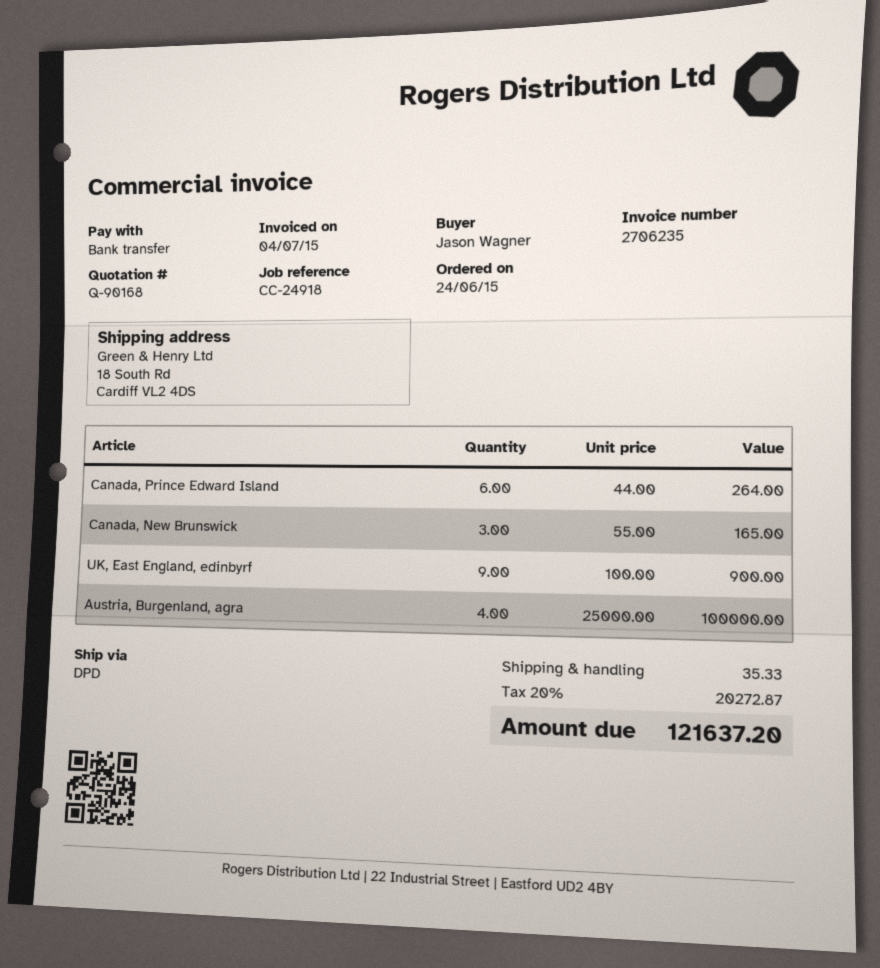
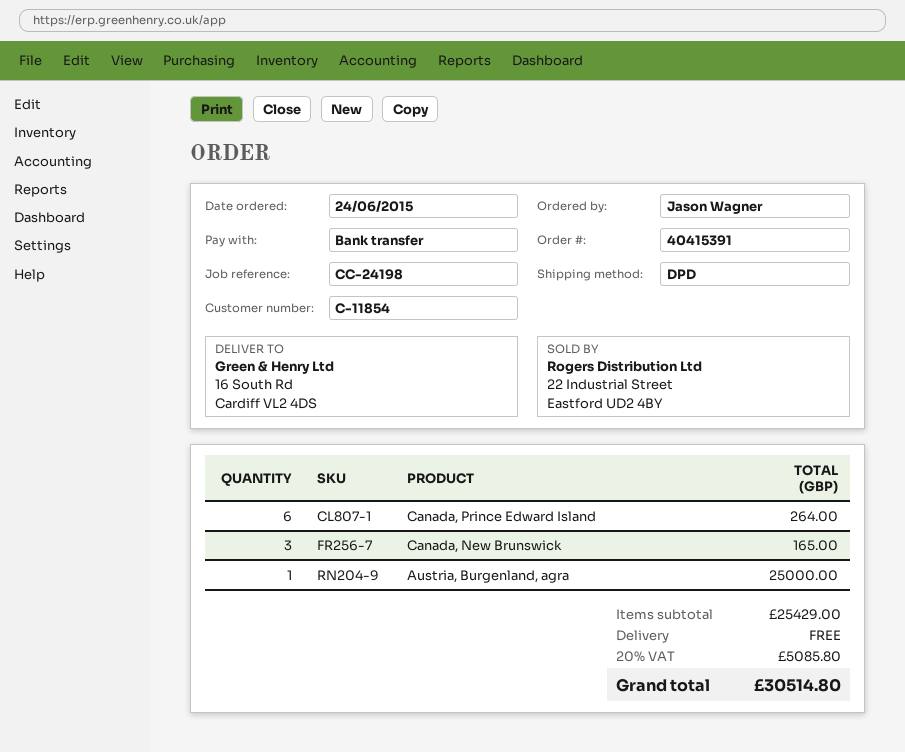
reference: CC-24918 -> CC-24198
ship to: 18 South Rd, Cardiff VL2 4DS -> 16 South Rd, Cardiff VL2 4DS
UK, East England, edinbyrf: 9 for 900.00 -> none
Austria, Burgenland, agra: 4 for 100000.00 -> 1 for 25000.00
shipping: 35.33 -> 0.00
tax: 20% = 20272.87 -> 20% = 5085.80
total: 121637.20 -> 30514.80

